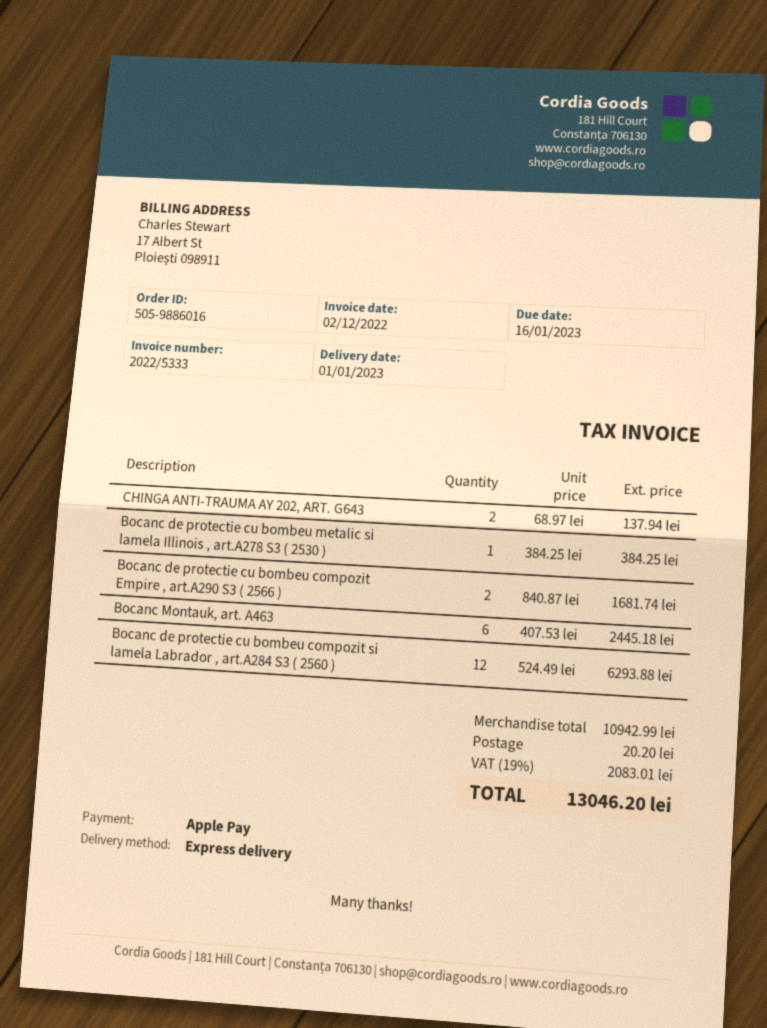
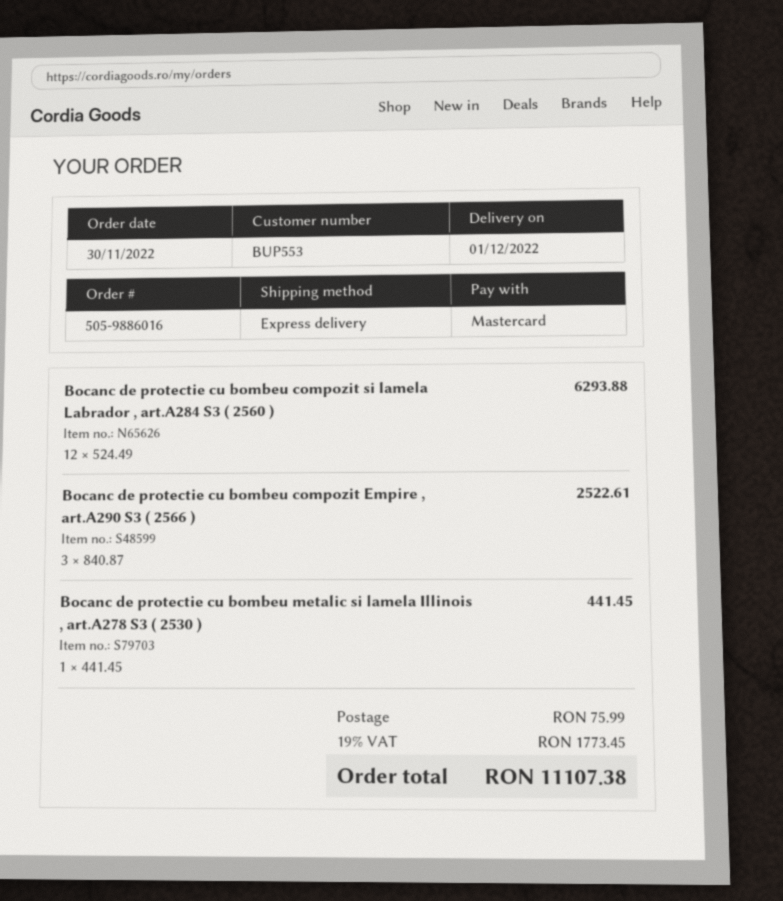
delivery date: 2023-01-01 -> 2022-12-01
payment method: Apple Pay -> Mastercard
CHINGA ANTI-TRAUMA AY 202, ART. G643: 2 x 68.97 = 137.94 -> none
Bocanc de protectie cu bombeu metalic si lamela Illinois , art.A278 S3 ( 2530 ): 1 x 384.25 = 384.25 -> 1 x 441.45 = 441.45
Bocanc de protectie cu bombeu compozit Empire , art.A290 S3 ( 2566 ): 2 x 840.87 = 1681.74 -> 3 x 840.87 = 2522.61
Bocanc Montauk, art. A463: 6 x 407.53 = 2445.18 -> none
shipping: 20.20 -> 75.99
tax: 19% = 2083.01 -> 19% = 1773.45
total: 13046.20 -> 11107.38

